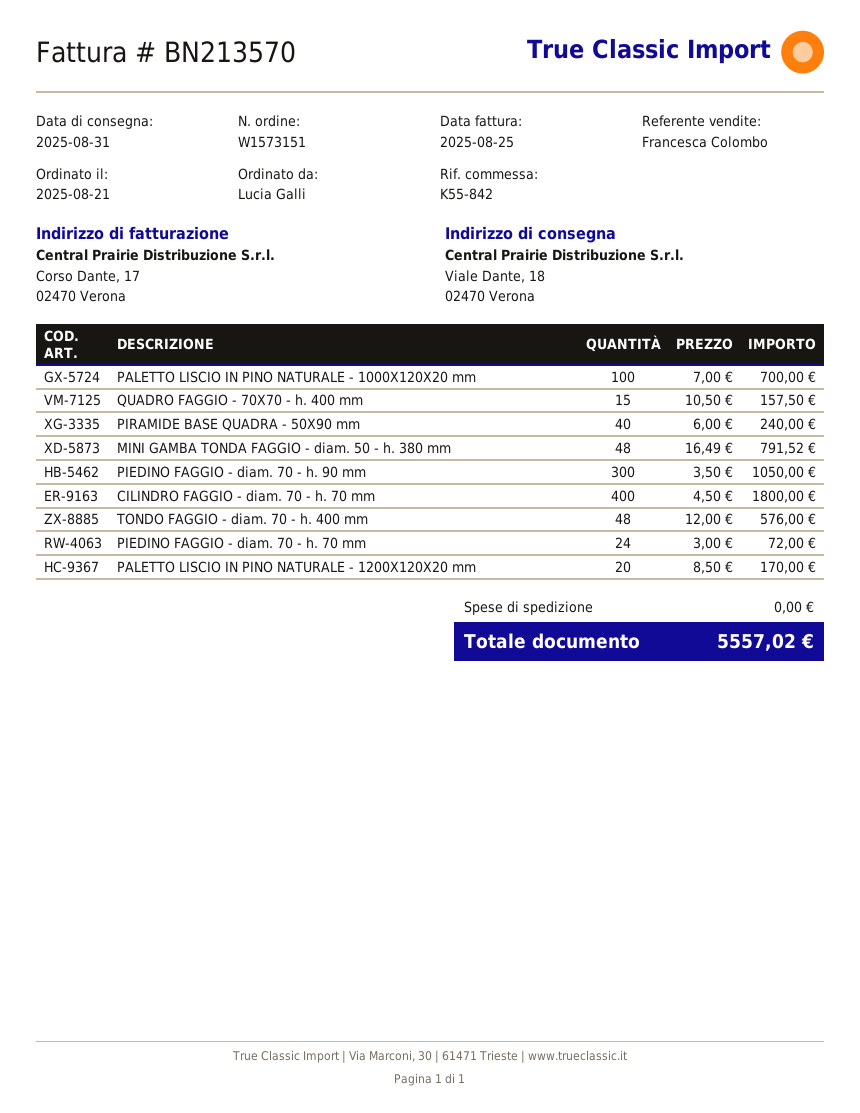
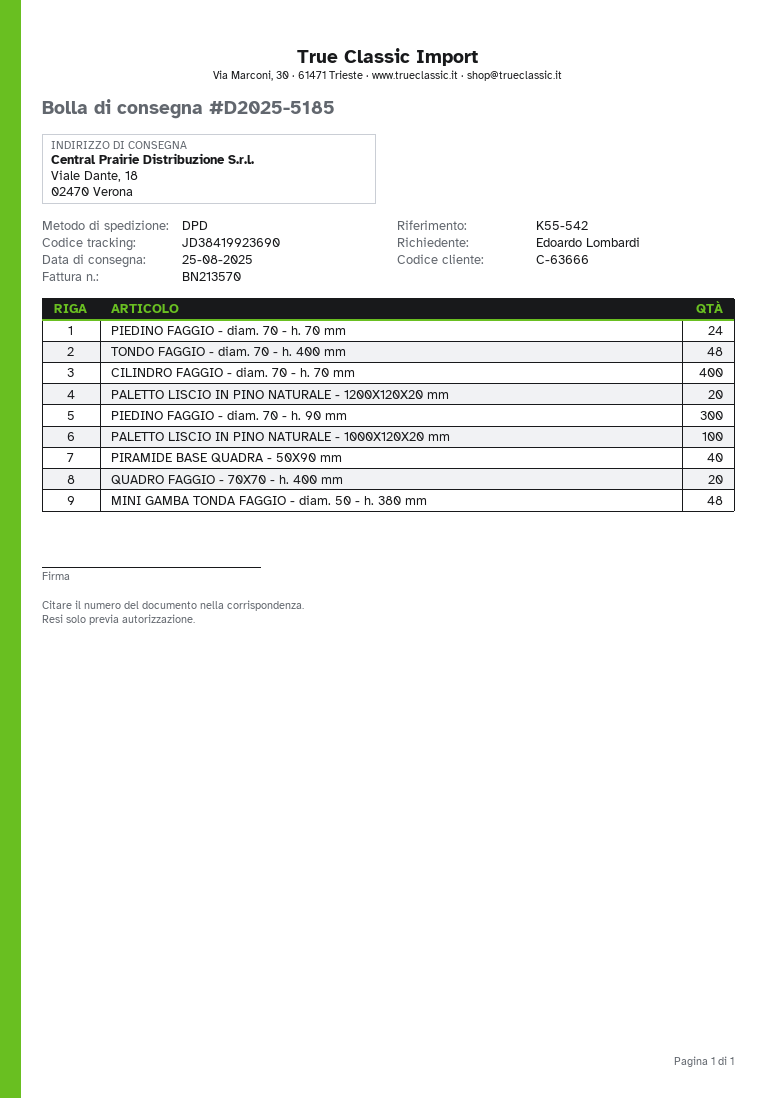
delivery date: 2025-08-31 -> 2025-08-25
reference: K55-842 -> K55-542
ordered by: Lucia Galli -> Edoardo Lombardi
QUADRO FAGGIO - 70X70 - h. 400 mm: 15 -> 20

